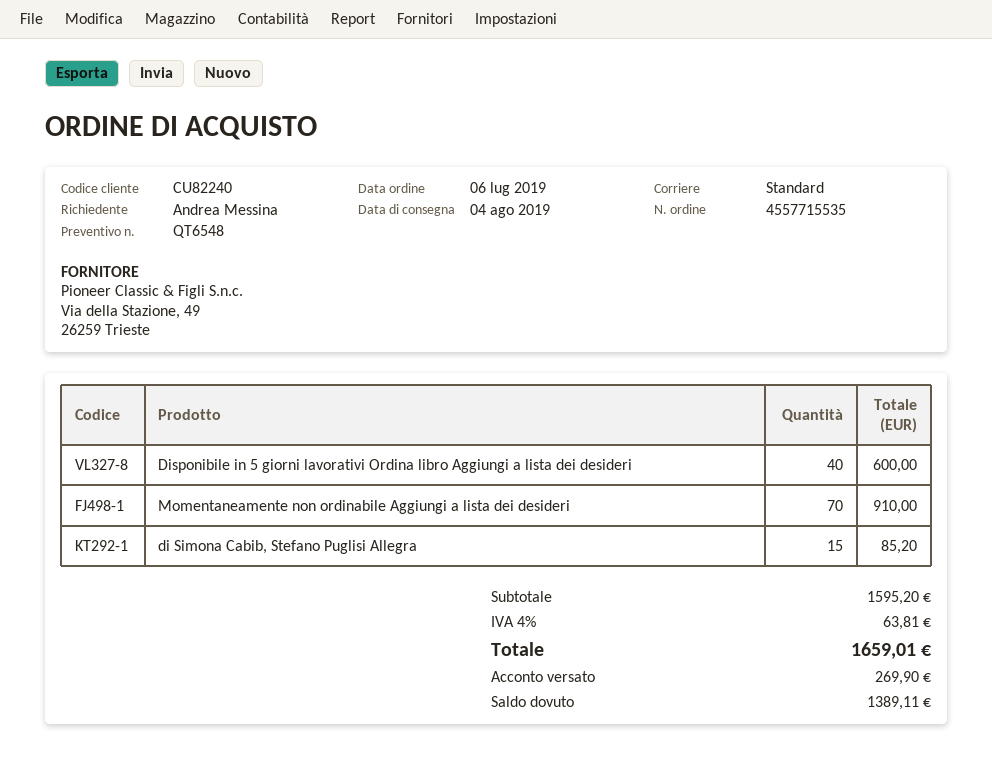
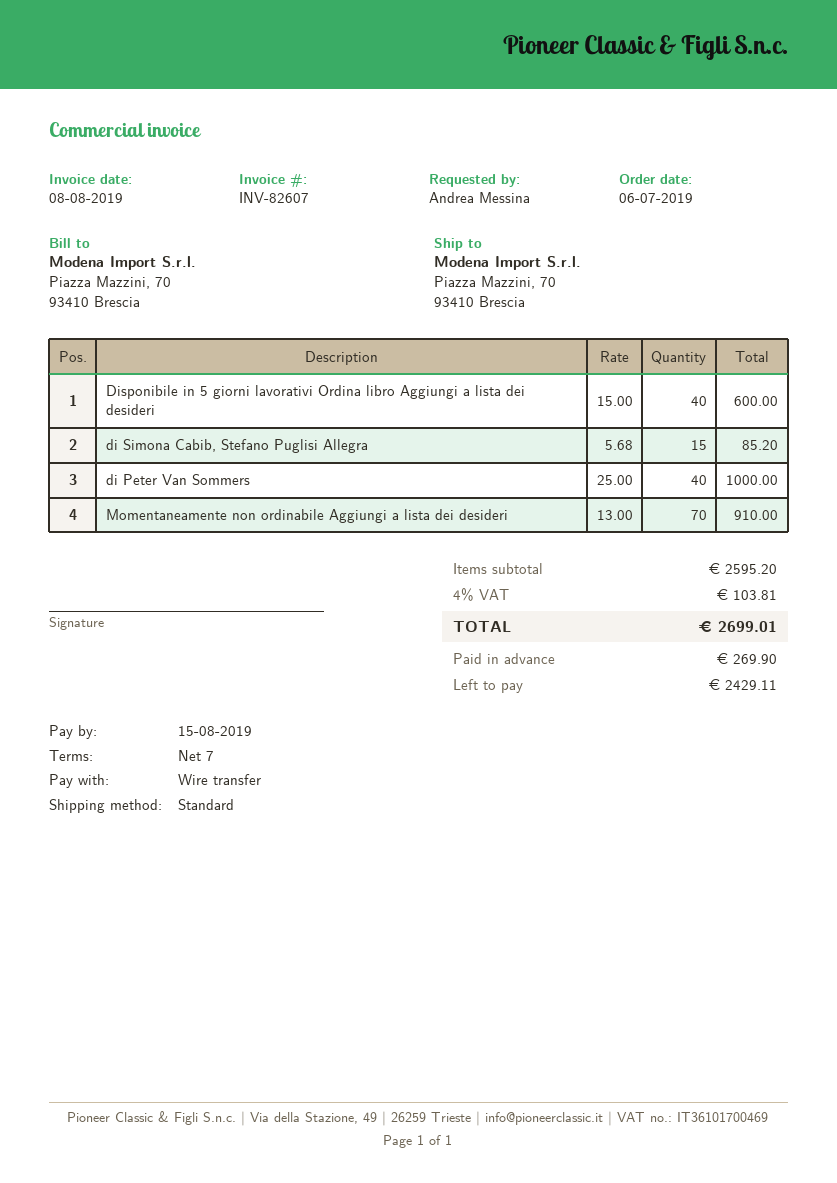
di Peter Van Sommers: none -> 40 for 1000.00
subtotal: 1595.20 -> 2595.20
tax: 4% = 63.81 -> 4% = 103.81
total: 1659.01 -> 2699.01
balance: 1389.11 -> 2429.11

